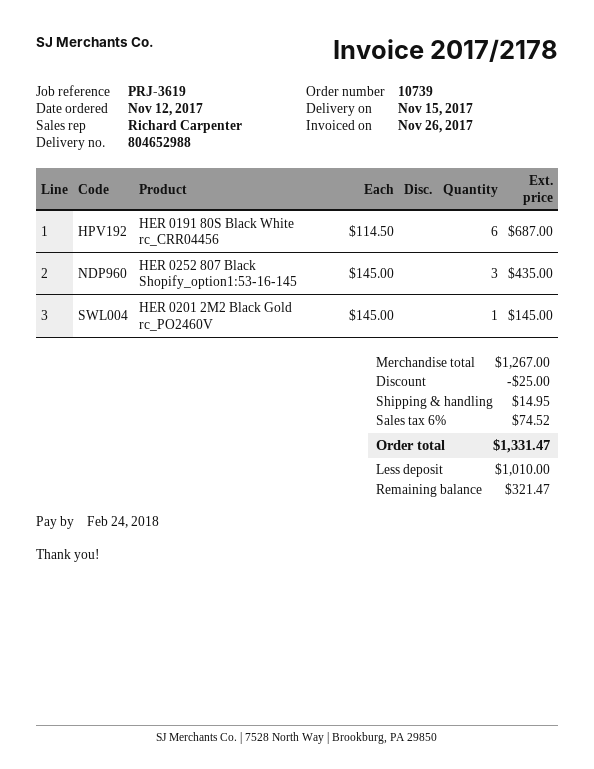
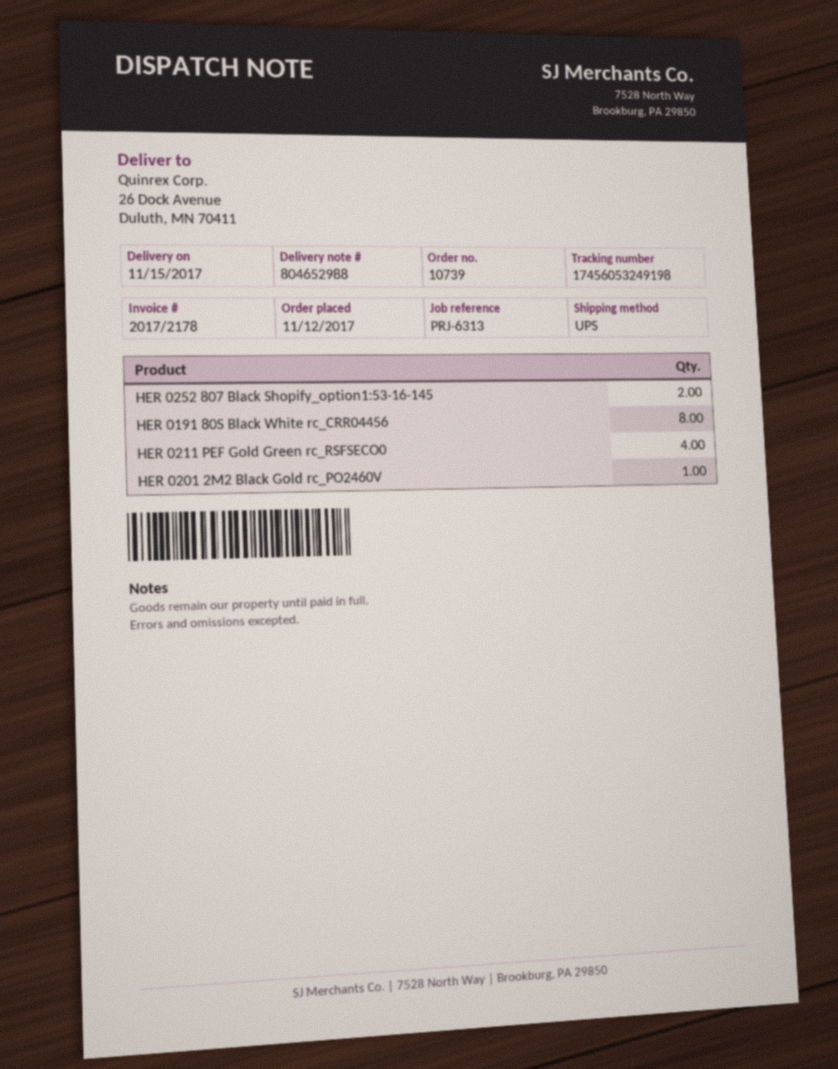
reference: PRJ-3619 -> PRJ-6313
HER 0191 80S Black White rc_CRR04456: 6 -> 8
HER 0252 807 Black Shopify_option1:53-16-145: 3 -> 2
HER 0211 PEF Gold Green rc_RSFSECO0: none -> 4

